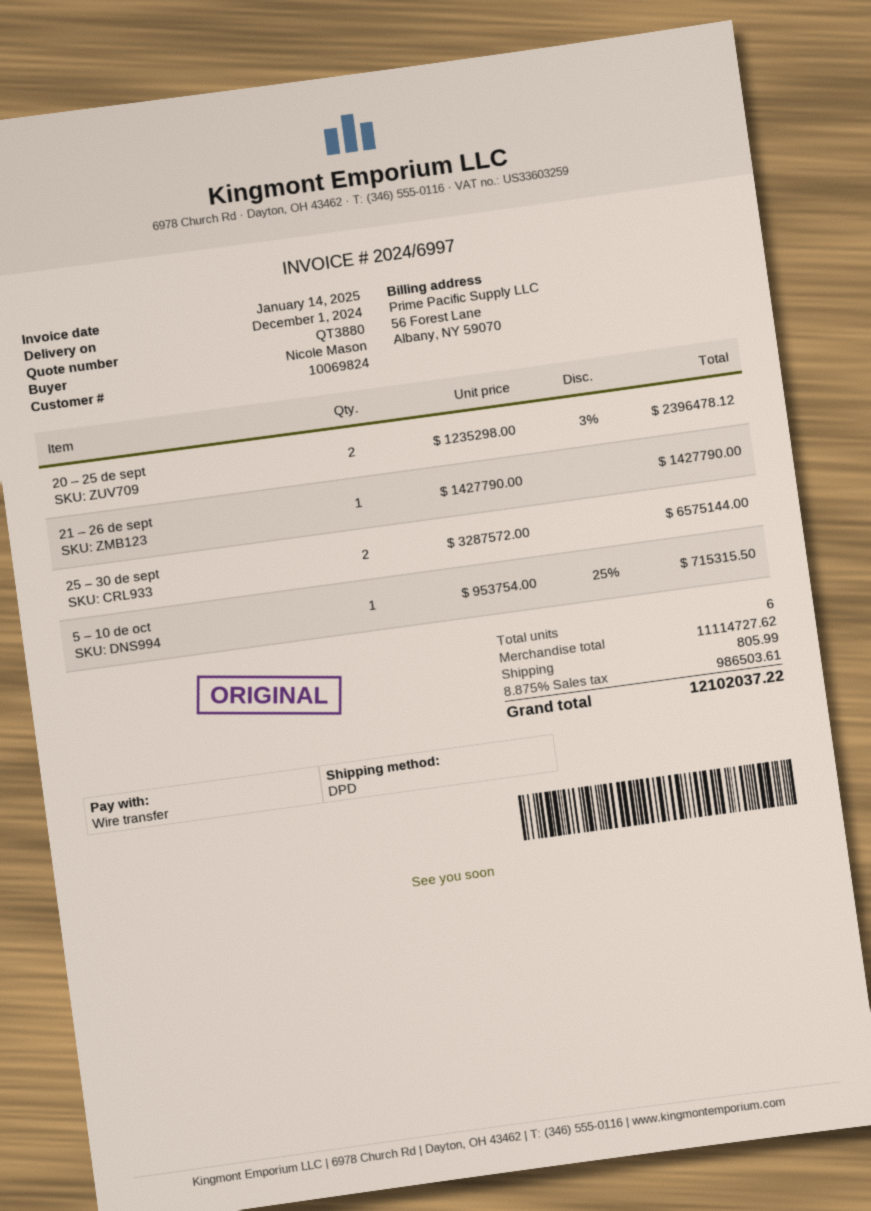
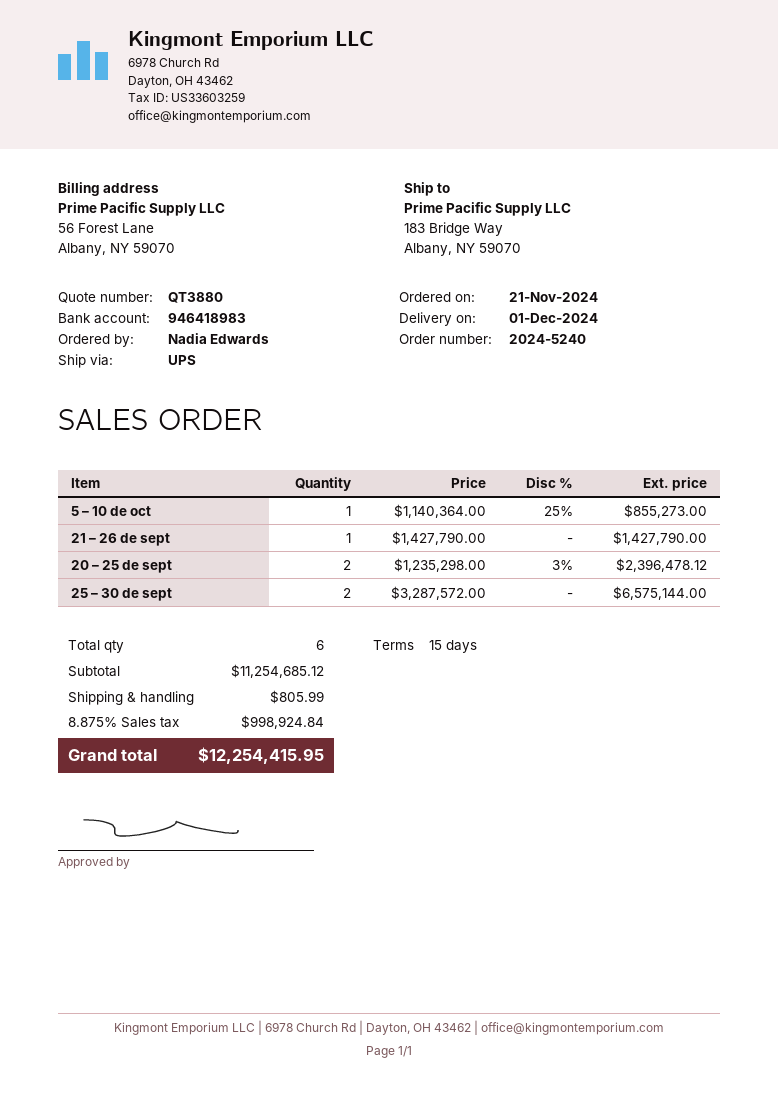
ordered by: Nicole Mason -> Nadia Edwards
shipping method: DPD -> UPS
5 – 10 de oct: 1 x 953754.00 - 25% = 715315.50 -> 1 x 1140364.00 - 25% = 855273.00
subtotal: 11114727.62 -> 11254685.12
tax: 8.875% = 986503.61 -> 8.875% = 998924.84
total: 12102037.22 -> 12254415.95

